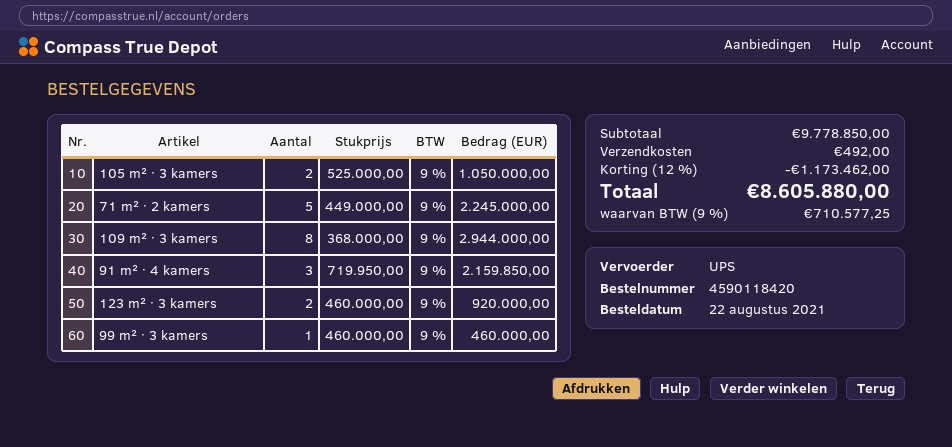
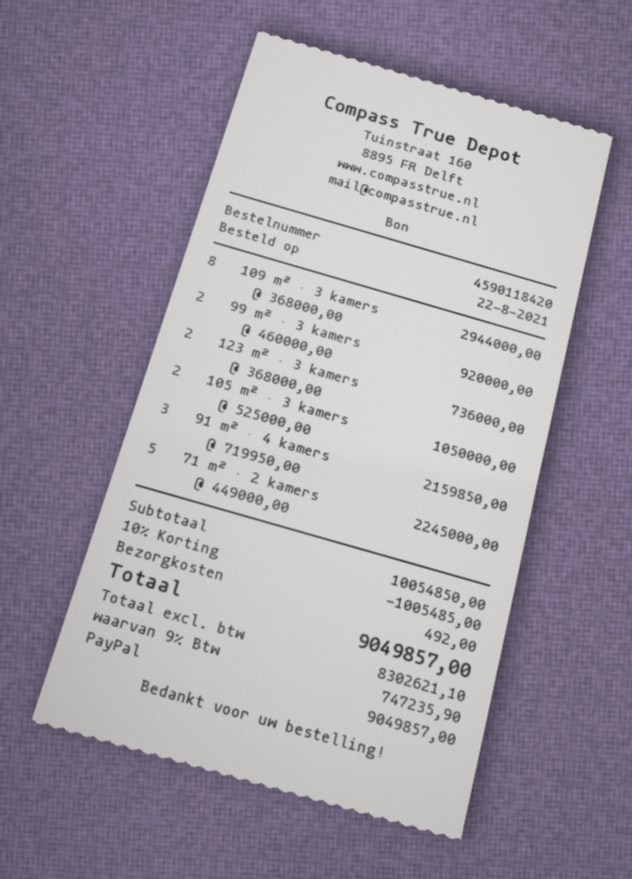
123 m² · 3 kamers: 2 x 460000.00 = 920000.00 -> 2 x 368000.00 = 736000.00
99 m² · 3 kamers: 1 x 460000.00 = 460000.00 -> 2 x 460000.00 = 920000.00
subtotal: 9778850.00 -> 10054850.00
discount: 12% = 1173462.00 -> 10% = 1005485.00
tax: 9% = 710577.25 -> 9% = 747235.90
total: 8605880.00 -> 9049857.00

